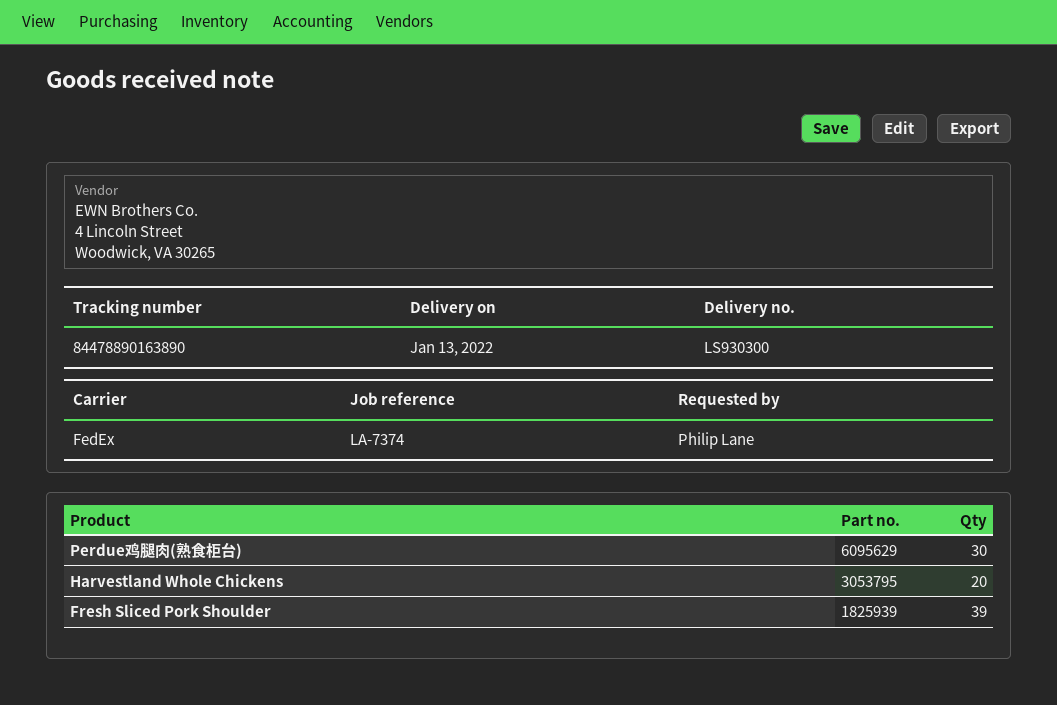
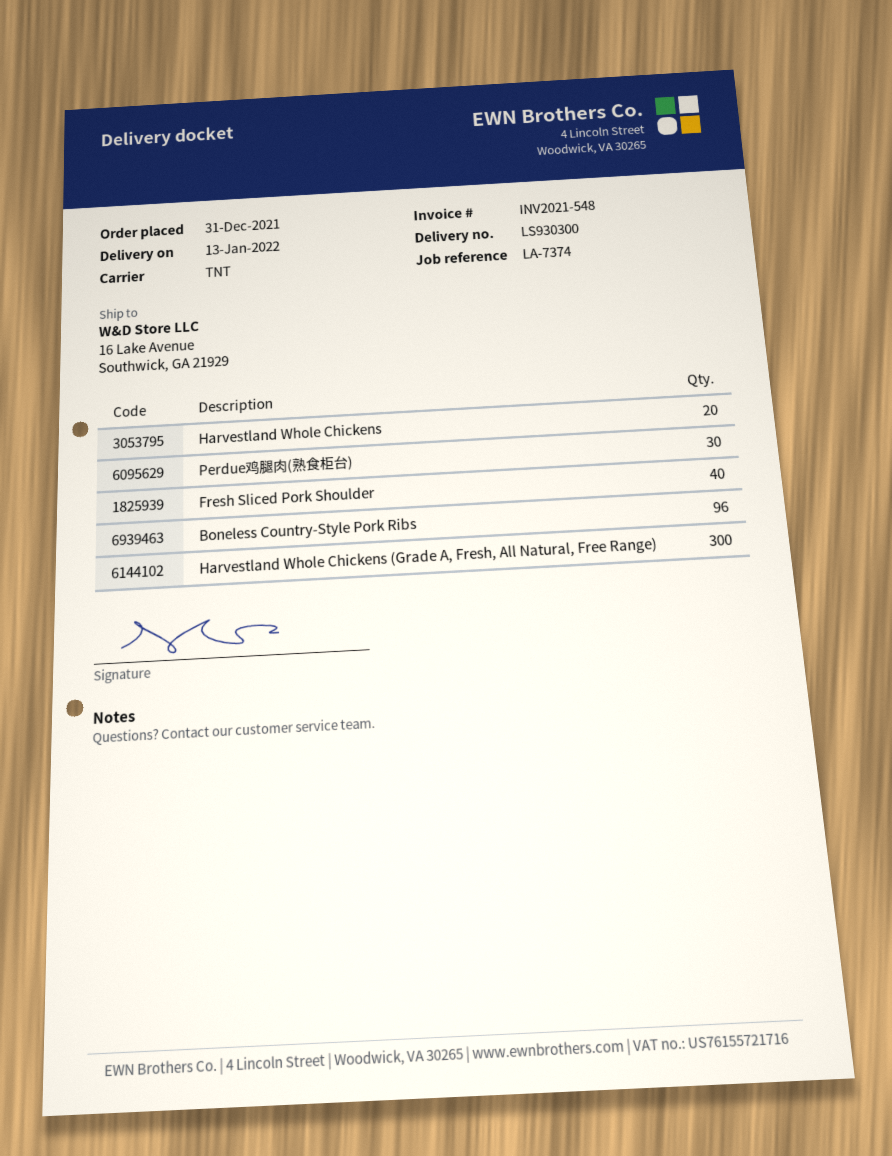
shipping method: FedEx -> TNT
Fresh Sliced Pork Shoulder: 39 -> 40
Boneless Country-Style Pork Ribs: none -> 96
Harvestland Whole Chickens (Grade A, Fresh, All Natural, Free Range): none -> 300

